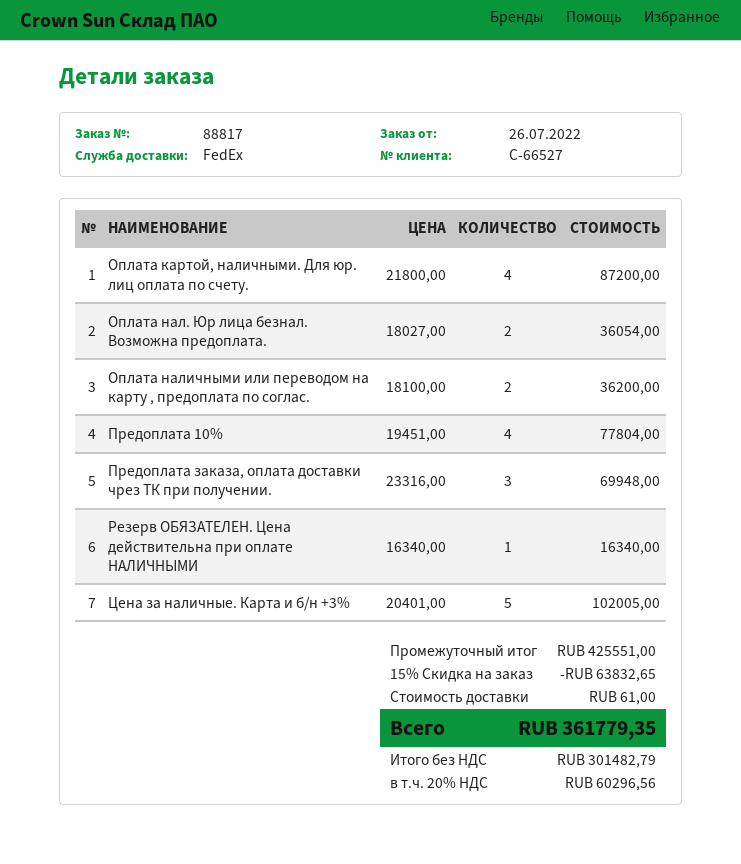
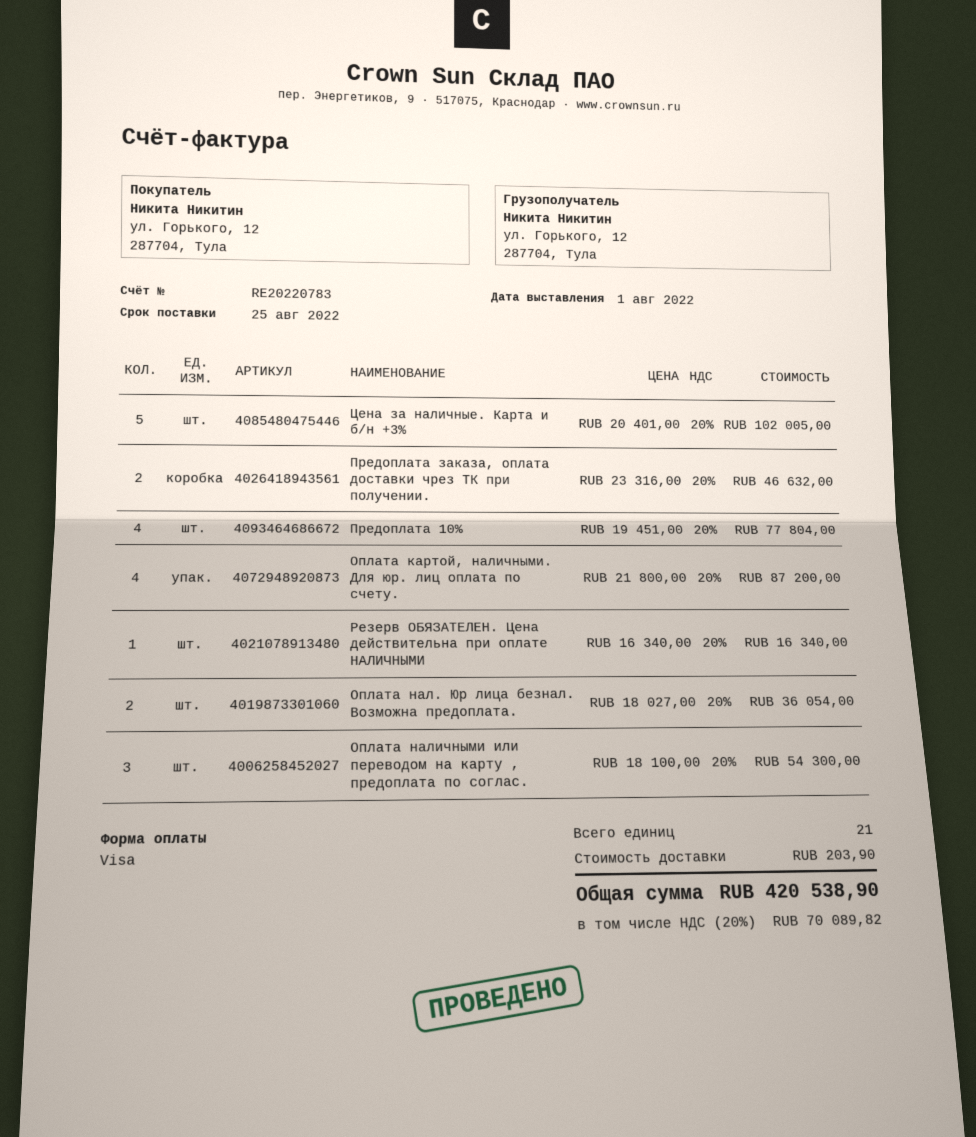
Оплата наличными или переводом на карту , предоплата по соглас.: 2 x 18100.00 = 36200.00 -> 3 x 18100.00 = 54300.00
Предоплата заказа, оплата доставки чрез ТК при получении.: 3 x 23316.00 = 69948.00 -> 2 x 23316.00 = 46632.00
discount: 15% = 63832.65 -> none
shipping: 61.00 -> 203.90
tax: 20% = 60296.56 -> 20% = 70089.82
total: 361779.35 -> 420538.90

